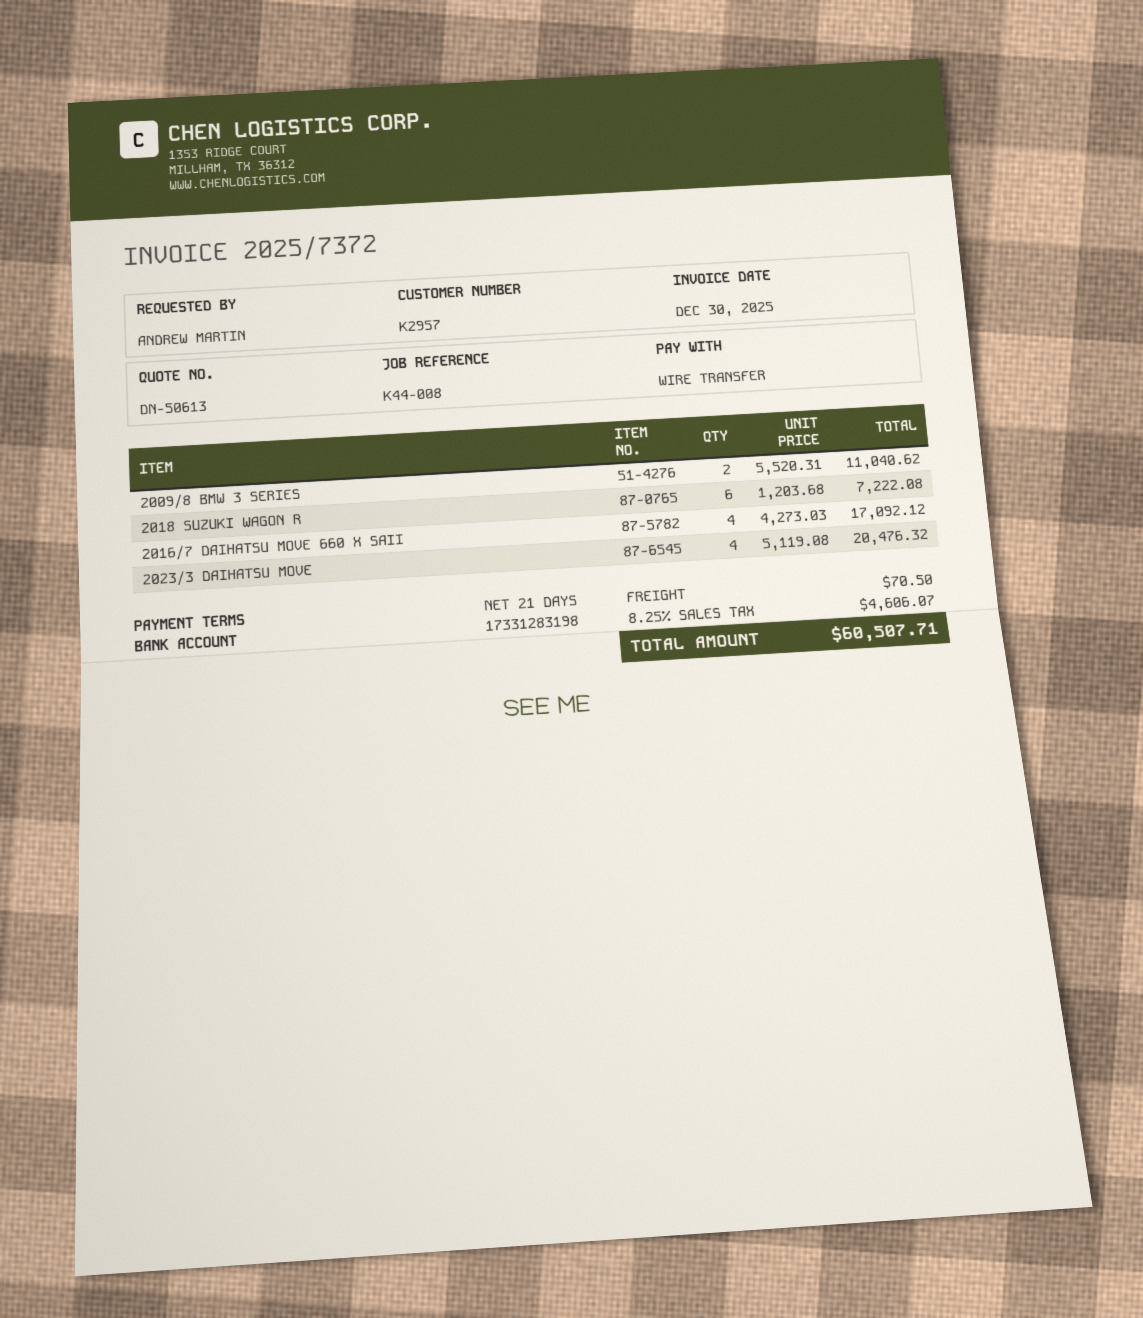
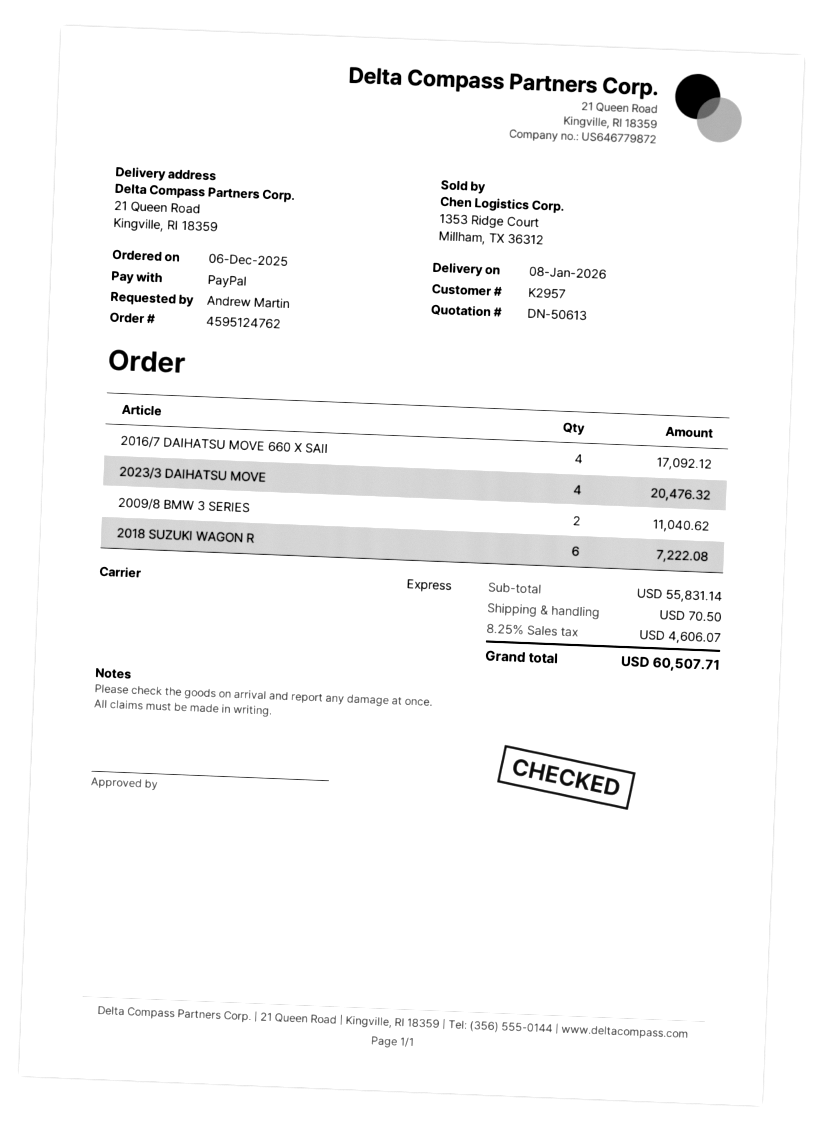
payment method: bank transfer -> PayPal

